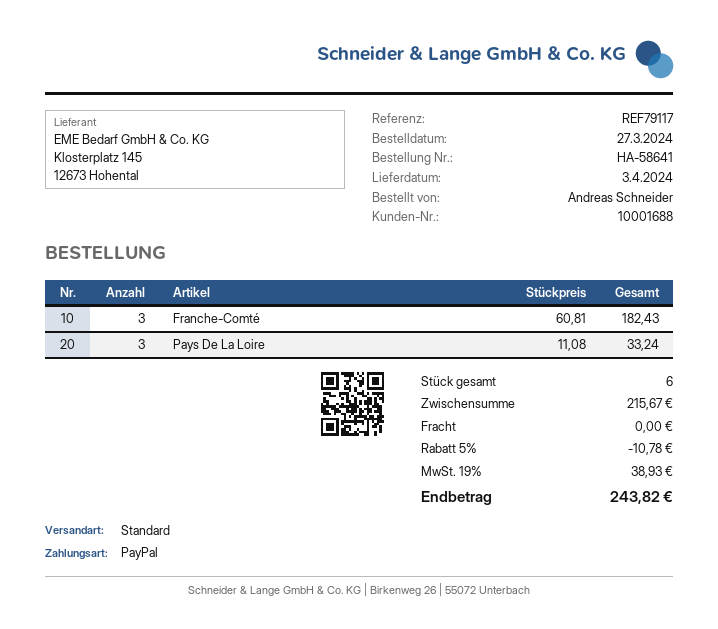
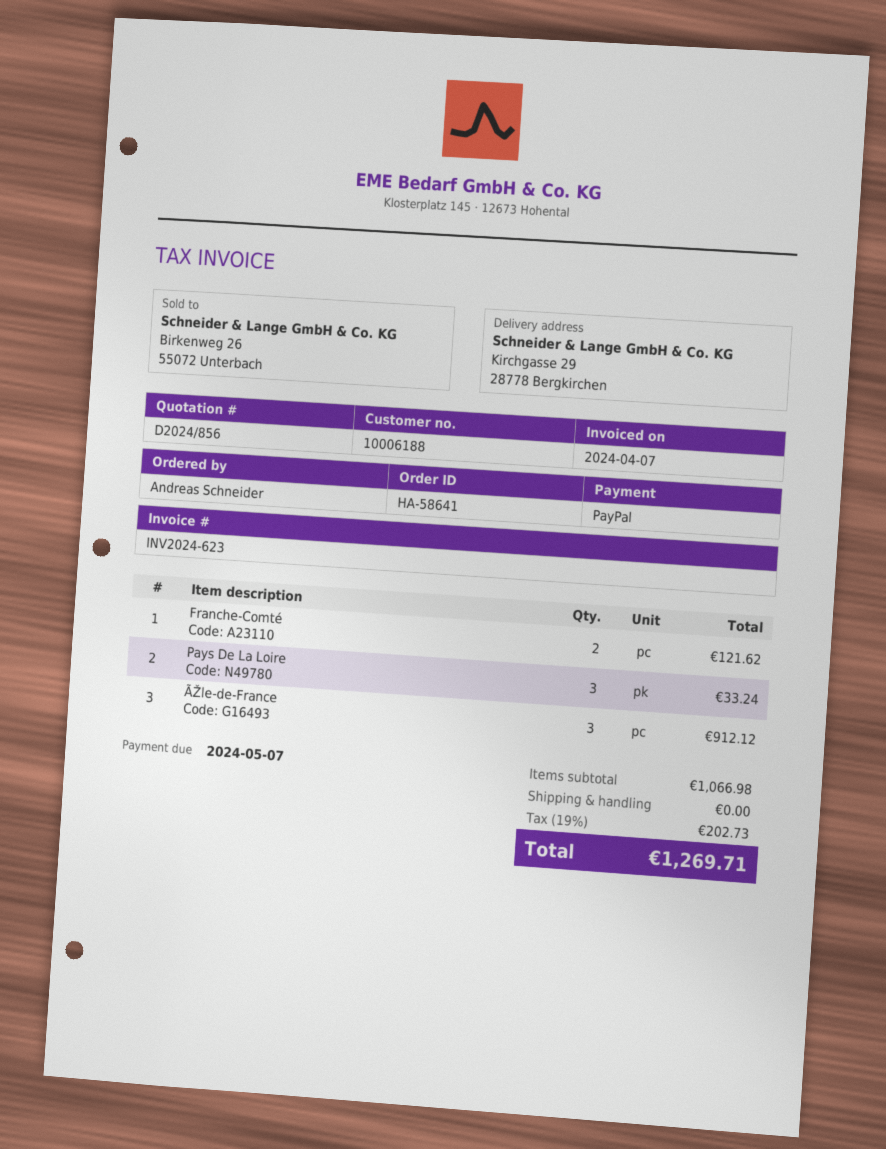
customer number: 10001688 -> 10006188
Franche-Comté: 3 for 182.43 -> 2 for 121.62
ÃŽle-de-France: none -> 3 for 912.12
subtotal: 215.67 -> 1066.98
discount: 5% = 10.78 -> none
tax: 19% = 38.93 -> 19% = 202.73
total: 243.82 -> 1269.71

